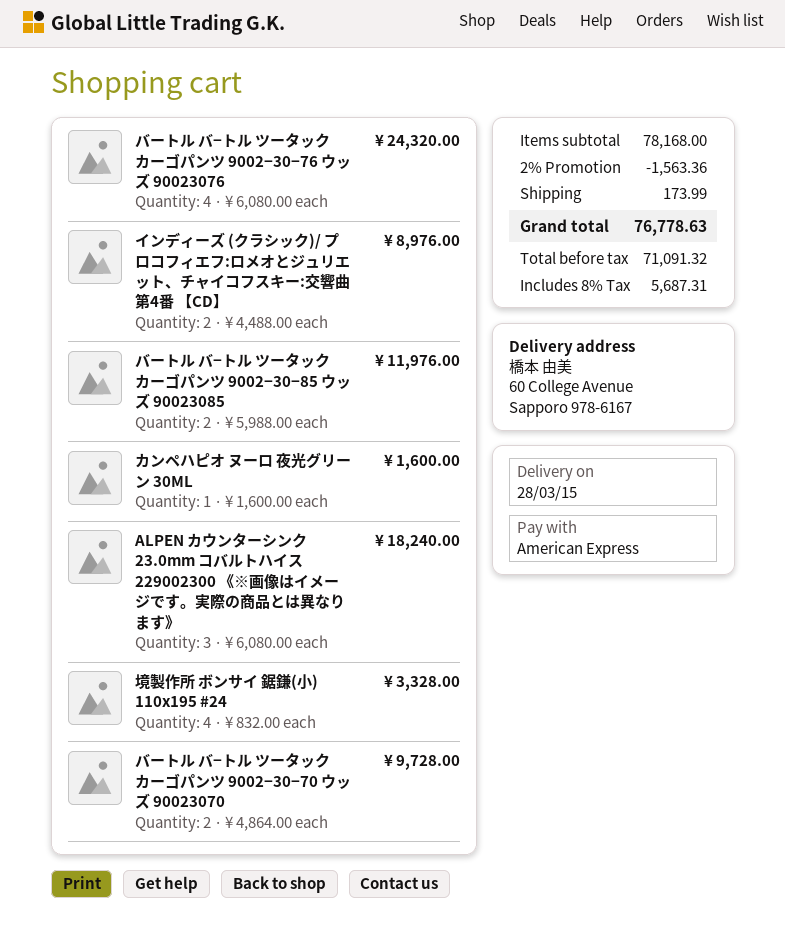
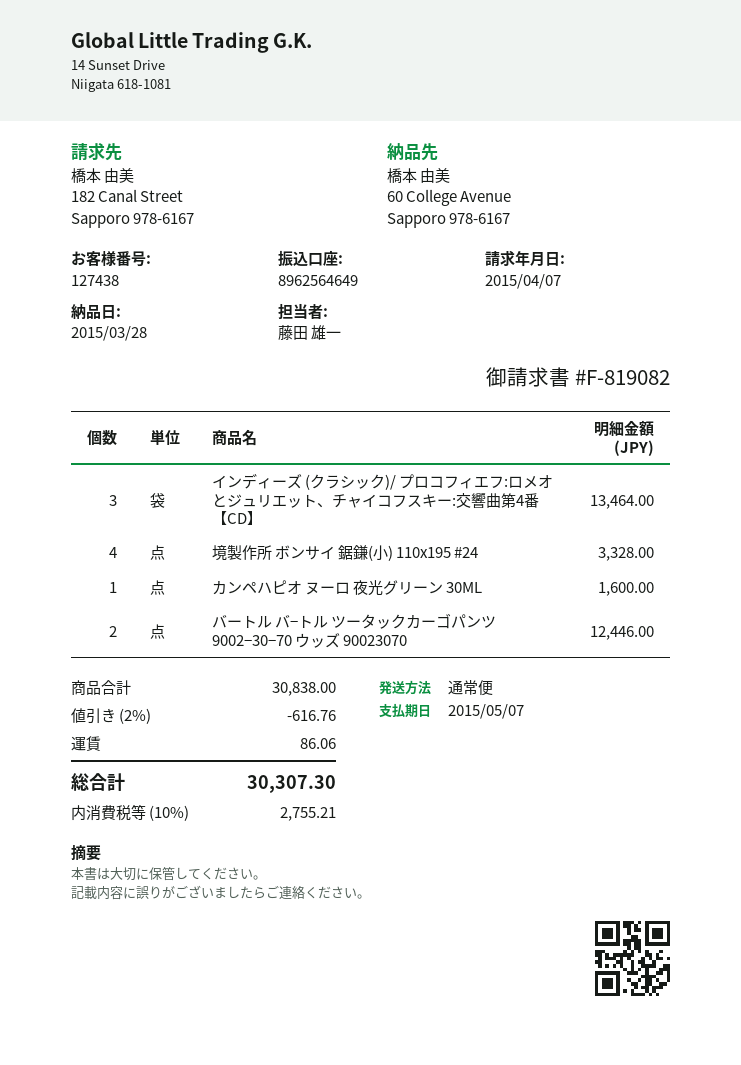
バートル バ−トル ツータックカーゴパンツ 9002−30−76 ウッズ 90023076: 4 for 24320.00 -> none
インディーズ (クラシック)/ プロコフィエフ:ロメオとジュリエット、チャイコフスキー:交響曲第4番 【CD】: 2 for 8976.00 -> 3 for 13464.00
バートル バ−トル ツータックカーゴパンツ 9002−30−85 ウッズ 90023085: 2 for 11976.00 -> none
ALPEN カウンターシンク 23.0mm コバルトハイス 229002300 《※画像はイメージです。実際の商品とは異なります》: 3 for 18240.00 -> none
バートル バ−トル ツータックカーゴパンツ 9002−30−70 ウッズ 90023070: 2 for 9728.00 -> 2 for 12446.00
subtotal: 78168.00 -> 30838.00
discount: 2% = 1563.36 -> 2% = 616.76
shipping: 173.99 -> 86.06
tax: 8% = 5687.31 -> 10% = 2755.21
total: 76778.63 -> 30307.30

